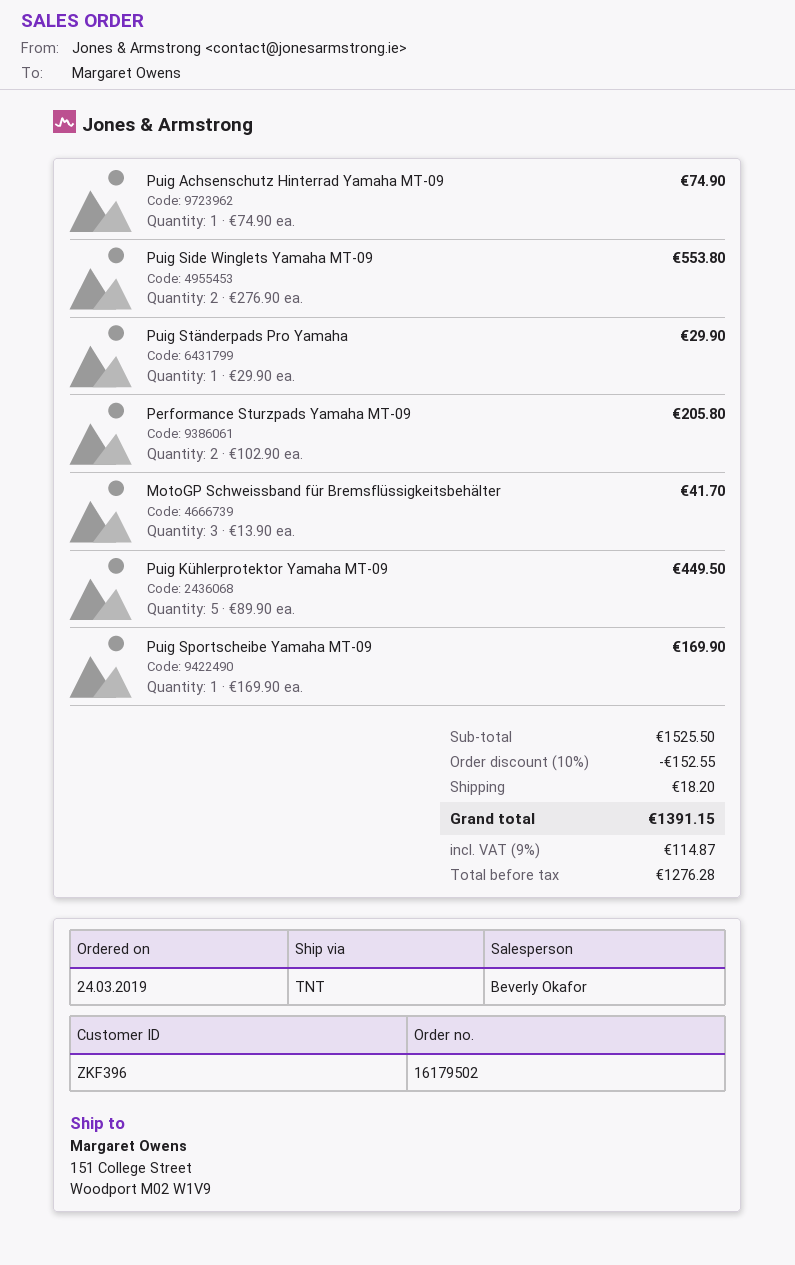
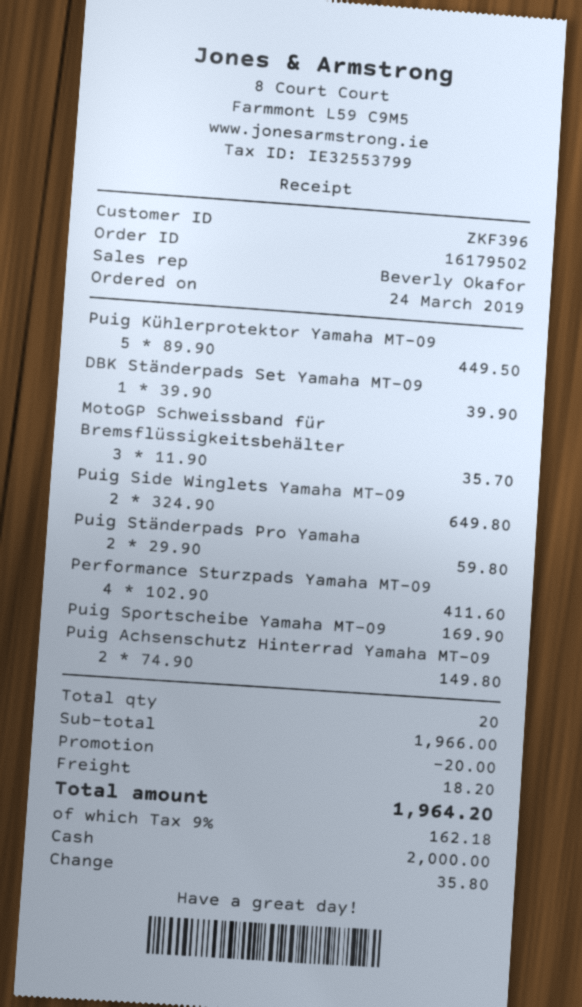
Puig Achsenschutz Hinterrad Yamaha MT-09: 1 x 74.90 = 74.90 -> 2 x 74.90 = 149.80
Puig Side Winglets Yamaha MT-09: 2 x 276.90 = 553.80 -> 2 x 324.90 = 649.80
Puig Ständerpads Pro Yamaha: 1 x 29.90 = 29.90 -> 2 x 29.90 = 59.80
Performance Sturzpads Yamaha MT-09: 2 x 102.90 = 205.80 -> 4 x 102.90 = 411.60
MotoGP Schweissband für Bremsflüssigkeitsbehälter: 3 x 13.90 = 41.70 -> 3 x 11.90 = 35.70
DBK Ständerpads Set Yamaha MT-09: none -> 1 x 39.90 = 39.90
subtotal: 1525.50 -> 1966.00
discount: 152.55 -> 20.00
tax: 9% = 114.87 -> 9% = 162.18
total: 1391.15 -> 1964.20

